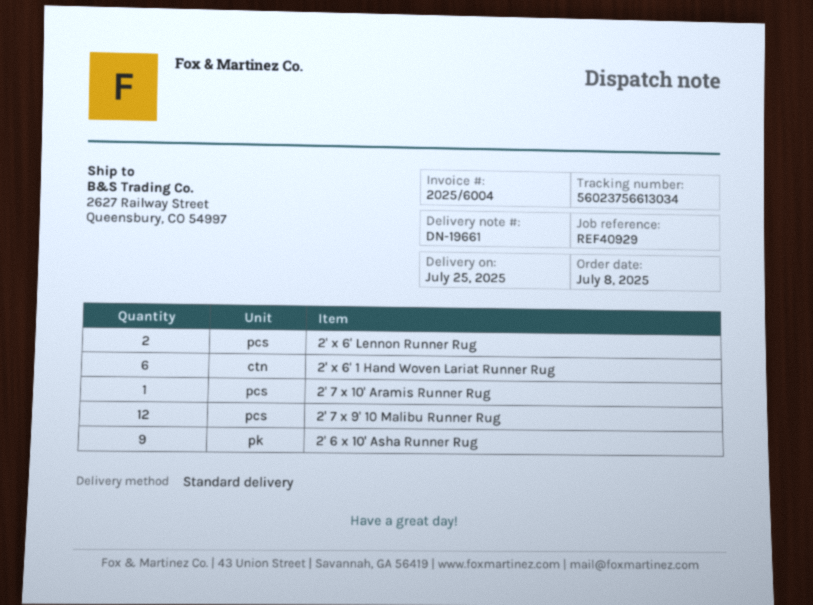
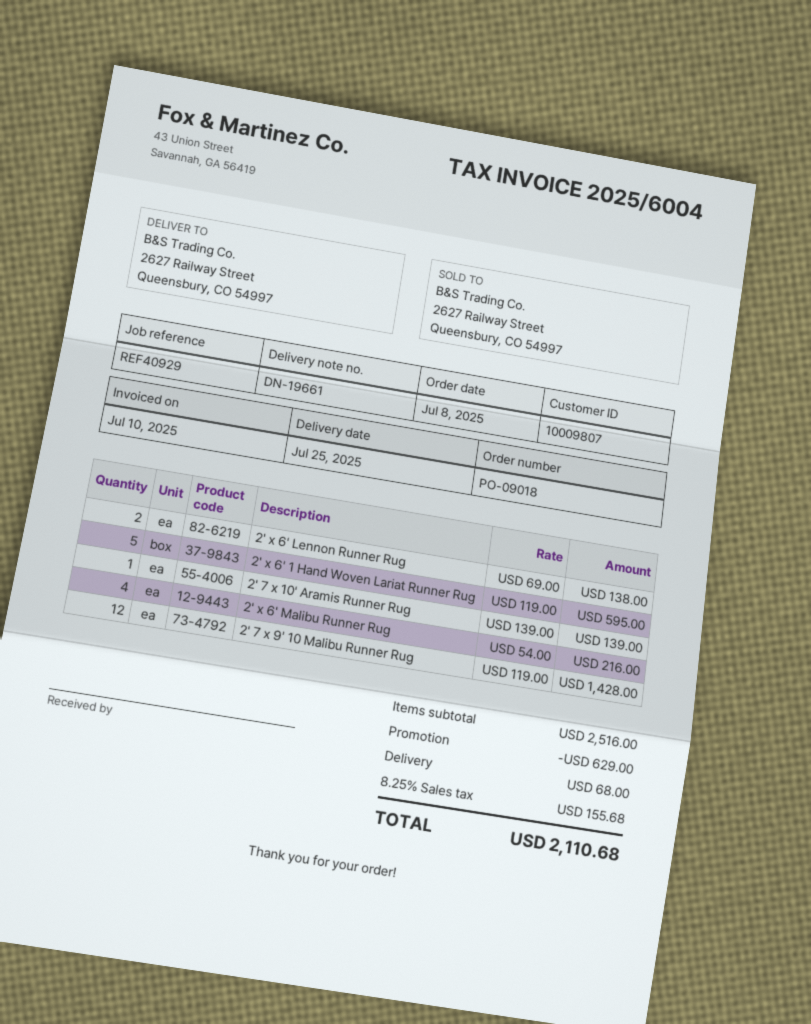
2' x 6' 1 Hand Woven Lariat Runner Rug: 6 -> 5
2' 6 x 10' Asha Runner Rug: 9 -> none
2' x 6' Malibu Runner Rug: none -> 4

